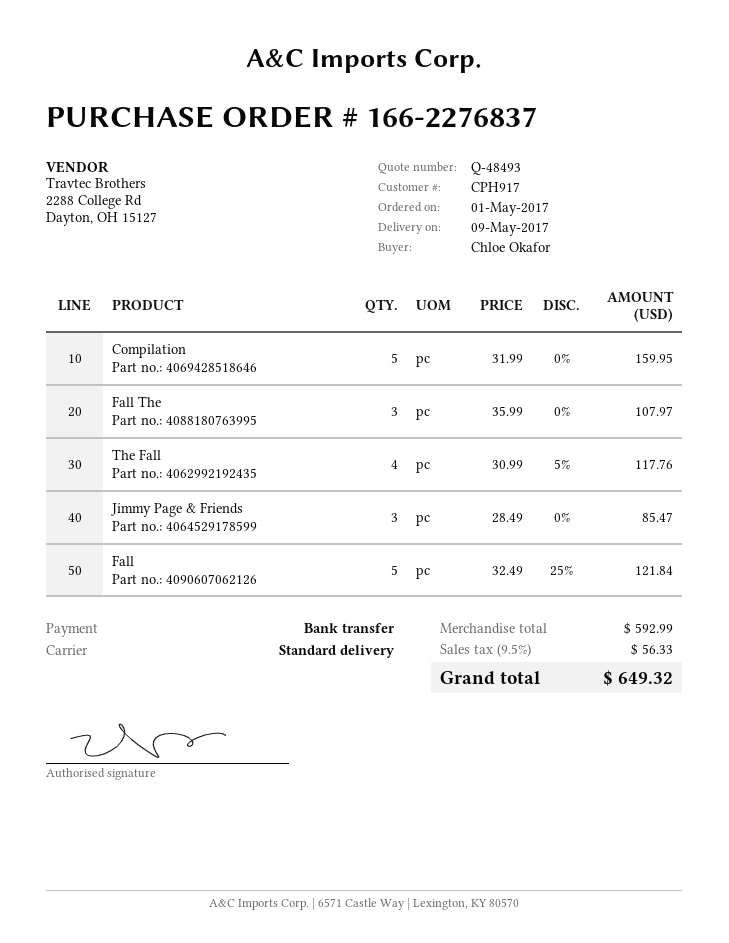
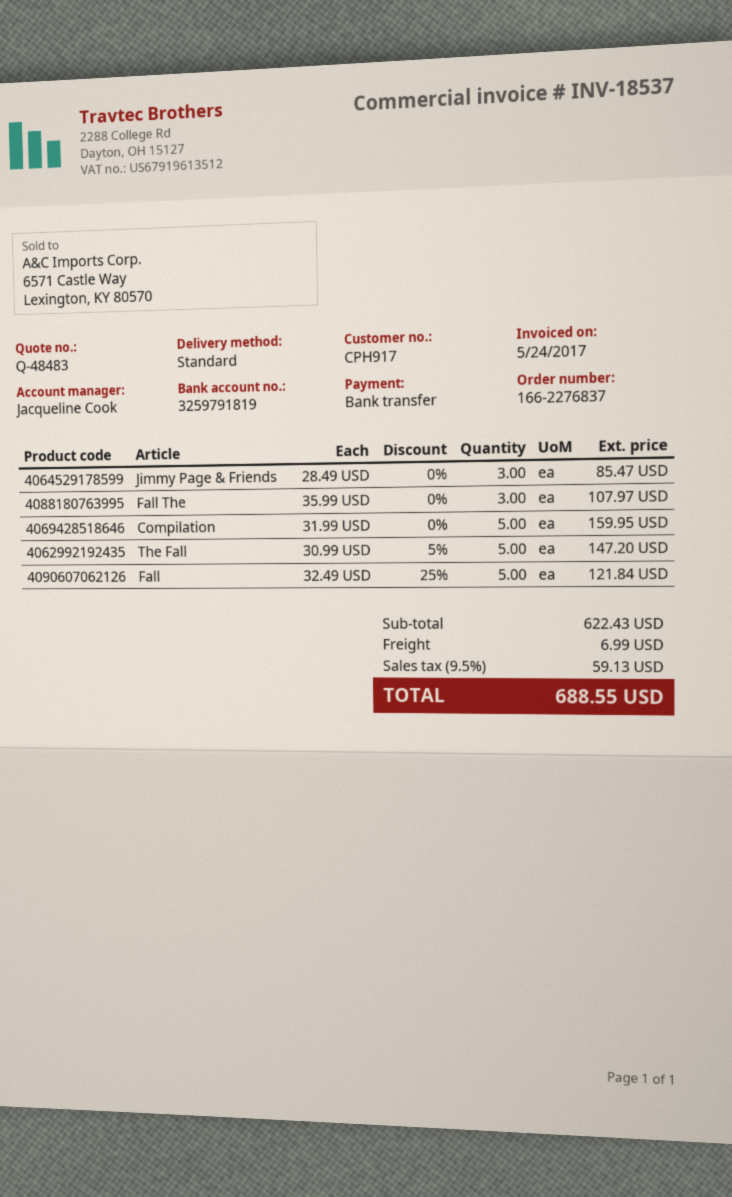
quote number: Q-48493 -> Q-48483
The Fall: 4 x 30.99 - 5% = 117.76 -> 5 x 30.99 - 5% = 147.20
subtotal: 592.99 -> 622.43
shipping: none -> 6.99
tax: 9.5% = 56.33 -> 9.5% = 59.13
total: 649.32 -> 688.55

